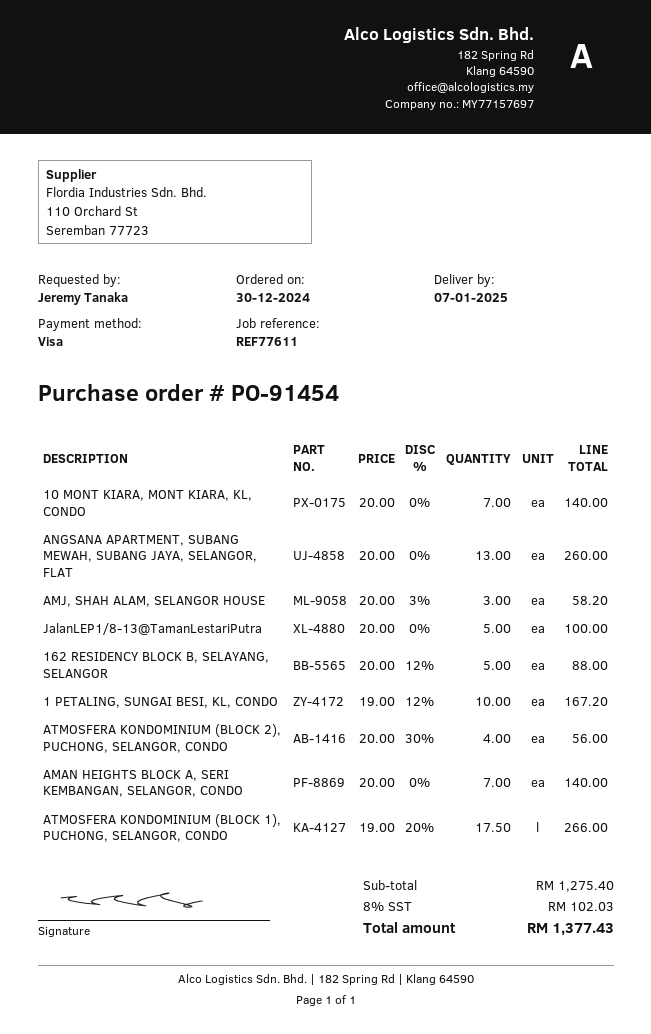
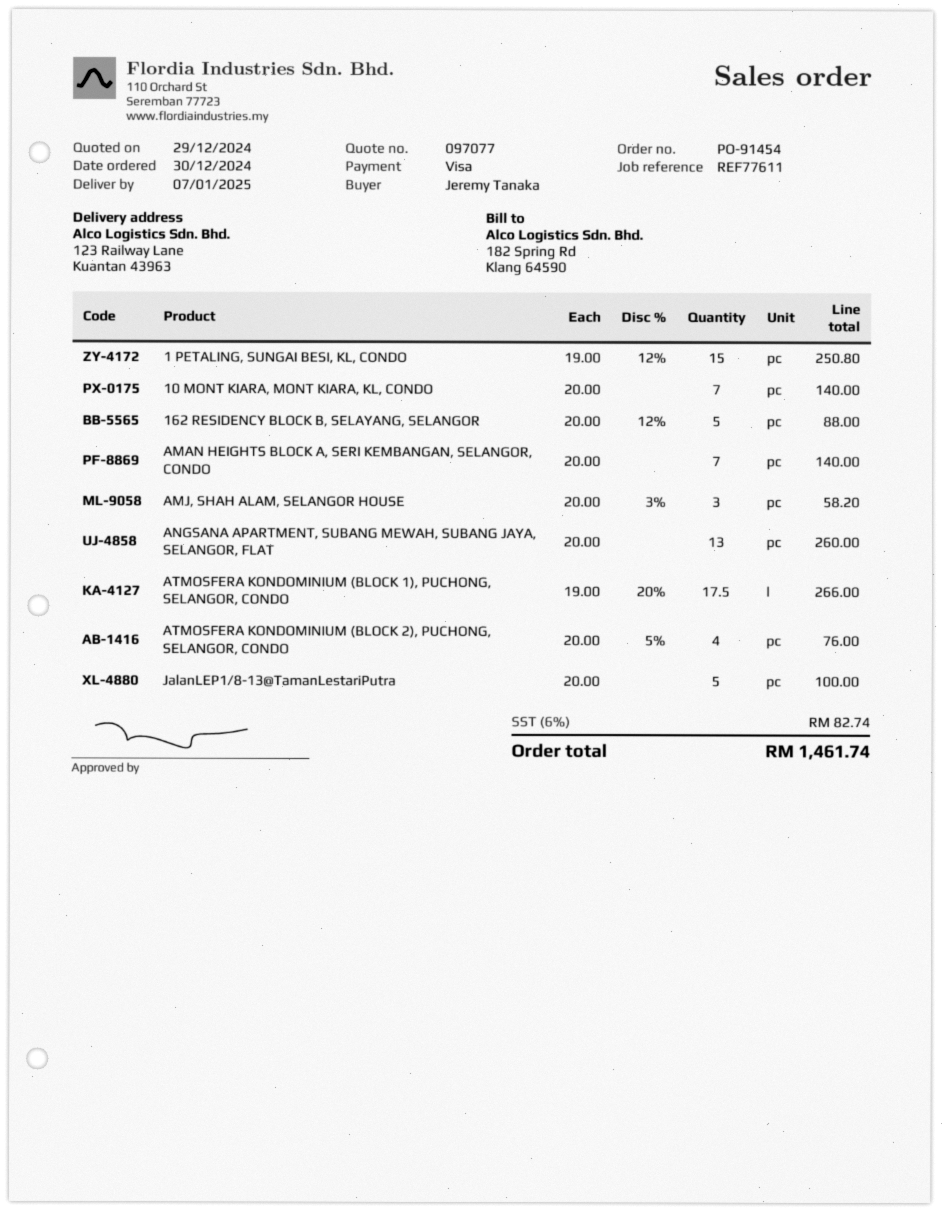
1 PETALING, SUNGAI BESI, KL, CONDO: 10 x 19.00 - 12% = 167.20 -> 15 x 19.00 - 12% = 250.80
ATMOSFERA KONDOMINIUM (BLOCK 2), PUCHONG, SELANGOR, CONDO: 4 x 20.00 - 30% = 56.00 -> 4 x 20.00 - 5% = 76.00
tax: 8% = 102.03 -> 6% = 82.74
total: 1377.43 -> 1461.74

